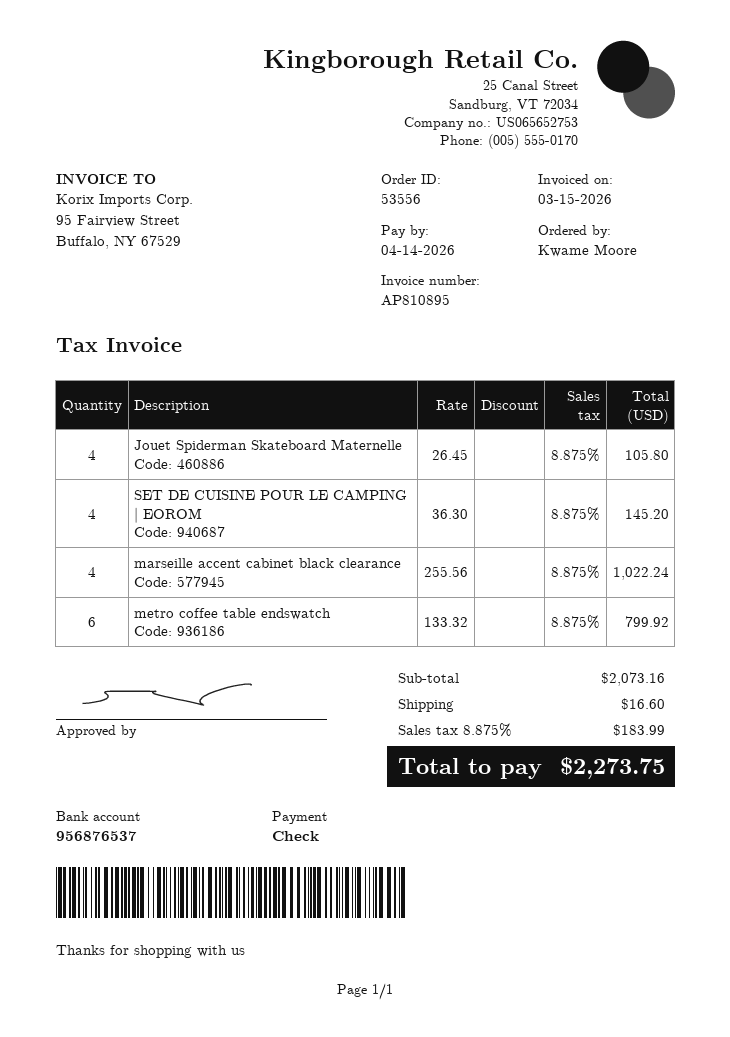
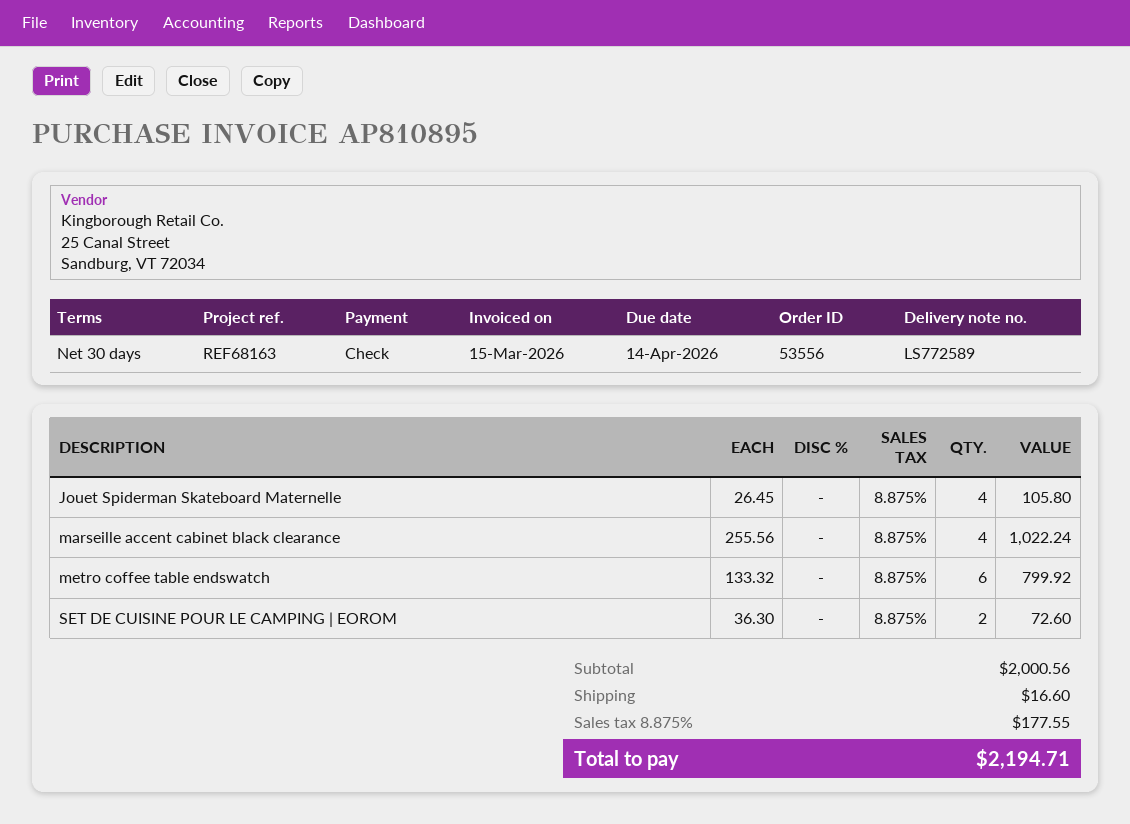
SET DE CUISINE POUR LE CAMPING | EOROM: 4 x 36.30 = 145.20 -> 2 x 36.30 = 72.60
subtotal: 2073.16 -> 2000.56
tax: 8.875% = 183.99 -> 8.875% = 177.55
total: 2273.75 -> 2194.71

